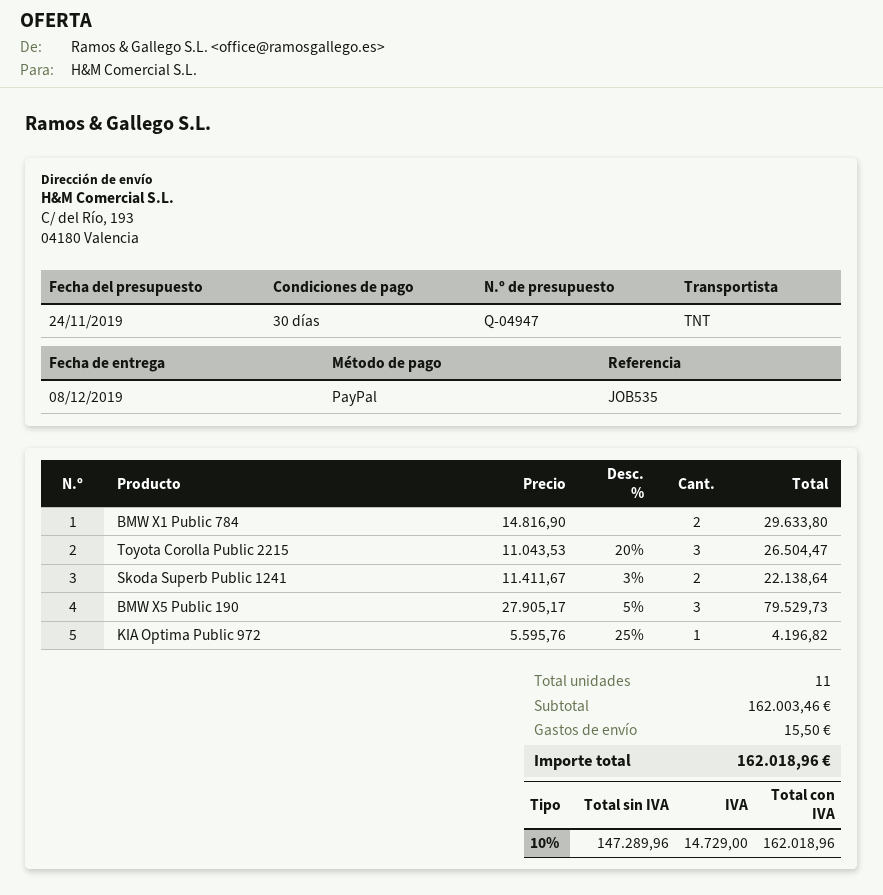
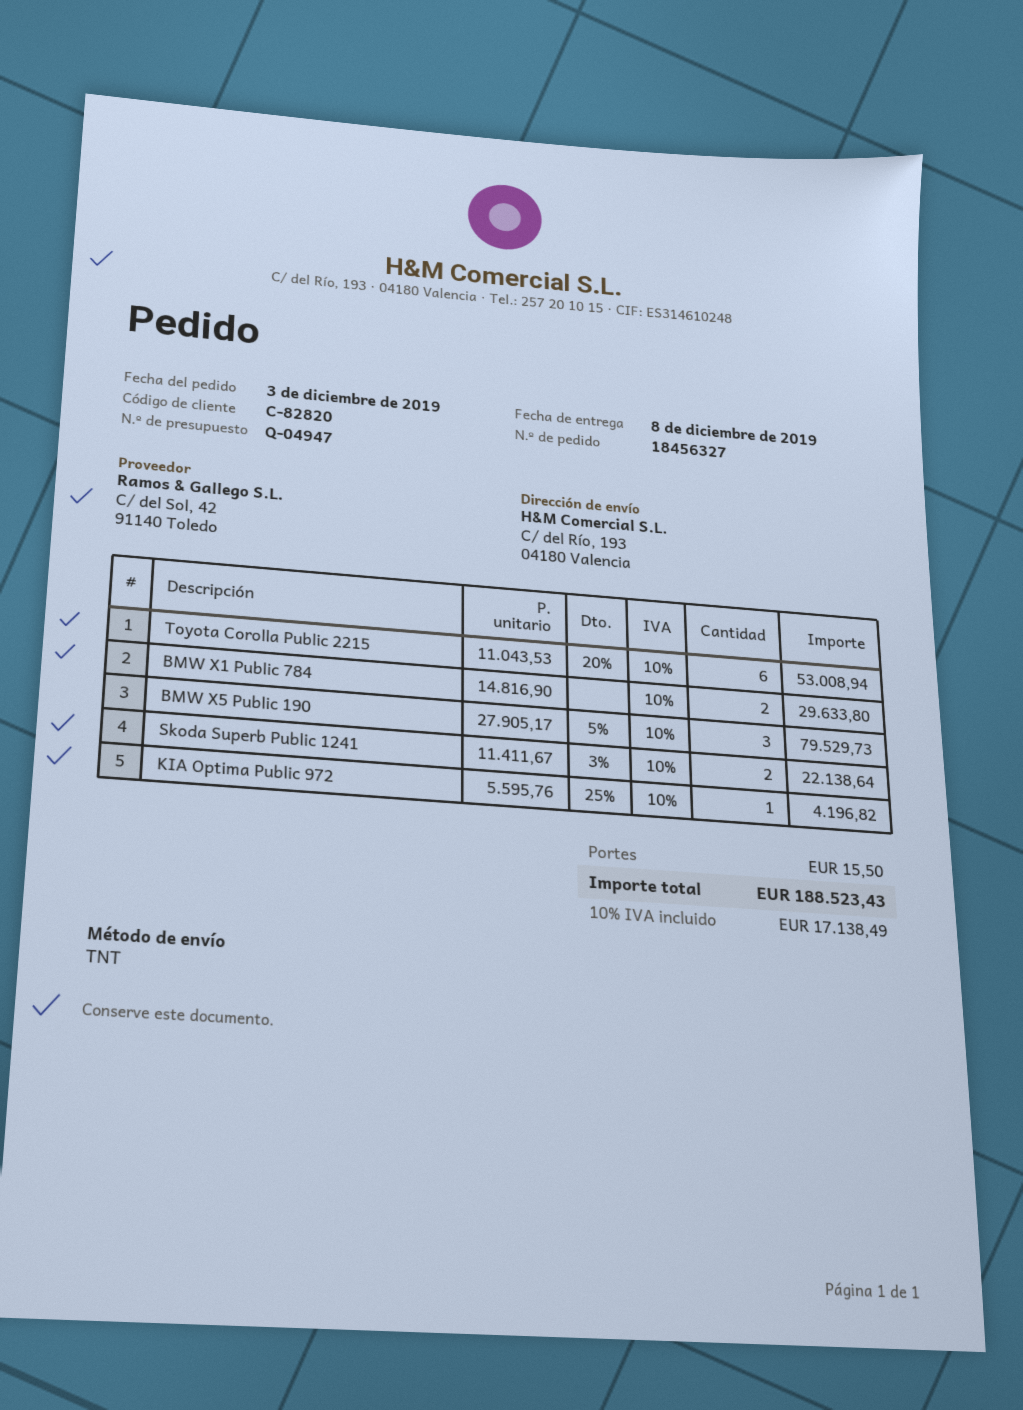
Toyota Corolla Public 2215: 3 x 11043.53 - 20% = 26504.47 -> 6 x 11043.53 - 20% = 53008.94
tax: 10% = 14729.00 -> 10% = 17138.49
total: 162018.96 -> 188523.43

